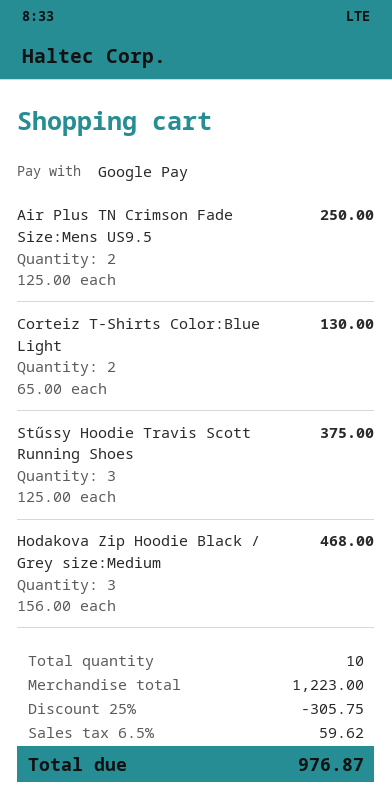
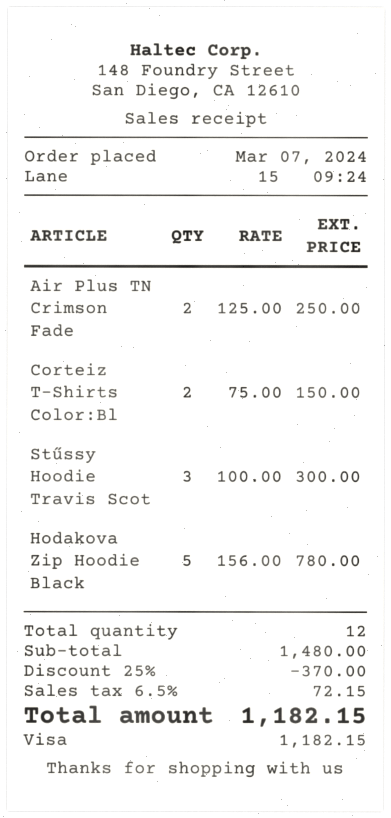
payment method: Google Pay -> Visa
Corteiz T-Shirts Color:Blue Light: 2 x 65.00 = 130.00 -> 2 x 75.00 = 150.00
Stűssy Hoodie Travis Scott Running Shoes: 3 x 125.00 = 375.00 -> 3 x 100.00 = 300.00
Hodakova Zip Hoodie Black / Grey size:Medium: 3 x 156.00 = 468.00 -> 5 x 156.00 = 780.00
total quantity: 10 -> 12
subtotal: 1223.00 -> 1480.00
discount: 25% = 305.75 -> 25% = 370.00
tax: 6.5% = 59.62 -> 6.5% = 72.15
total: 976.87 -> 1182.15

